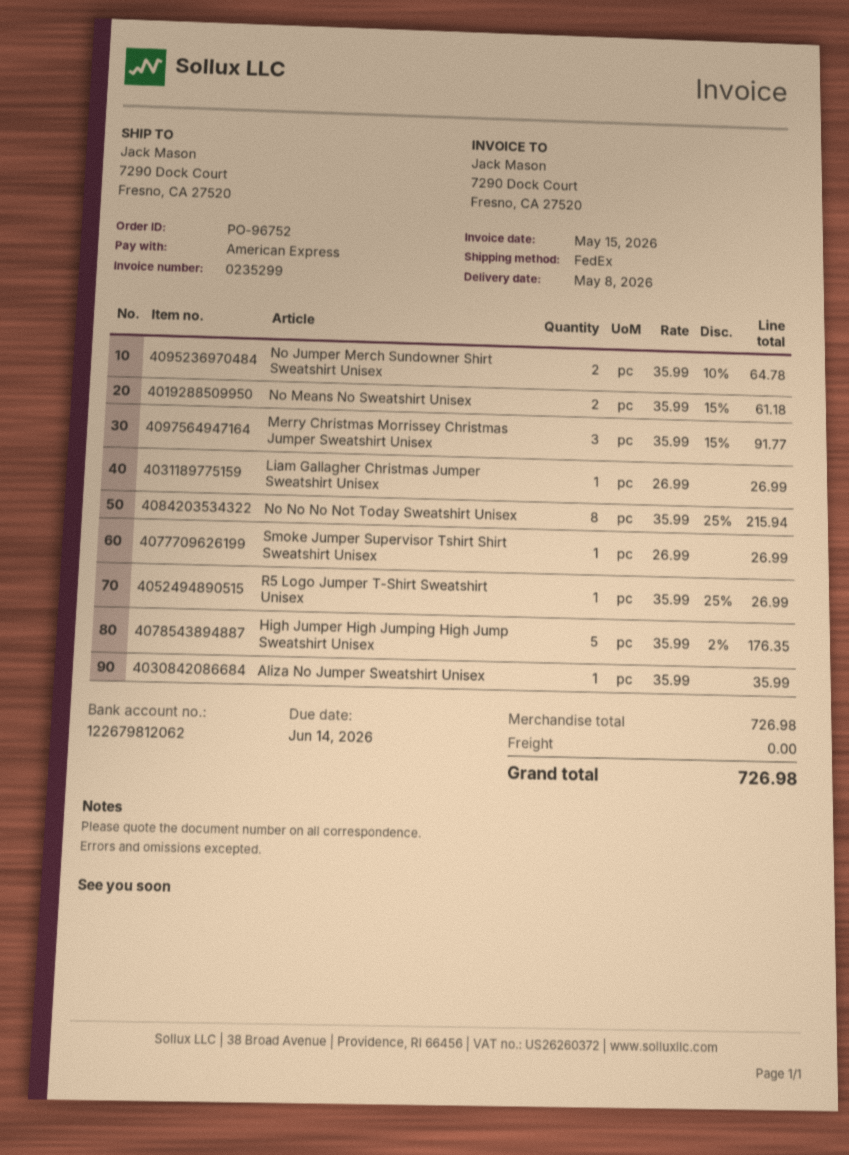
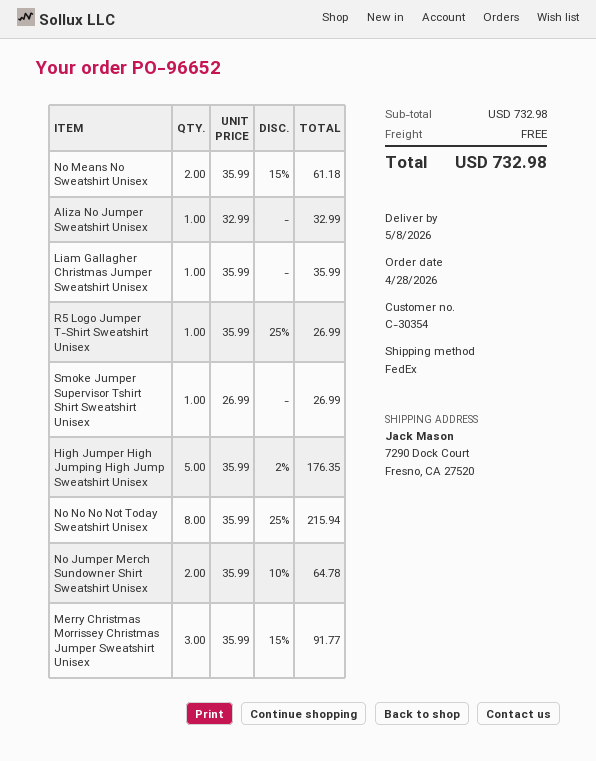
order number: PO-96752 -> PO-96652
Liam Gallagher Christmas Jumper Sweatshirt Unisex: 1 x 26.99 = 26.99 -> 1 x 35.99 = 35.99
Aliza No Jumper Sweatshirt Unisex: 1 x 35.99 = 35.99 -> 1 x 32.99 = 32.99
subtotal: 726.98 -> 732.98
total: 726.98 -> 732.98

